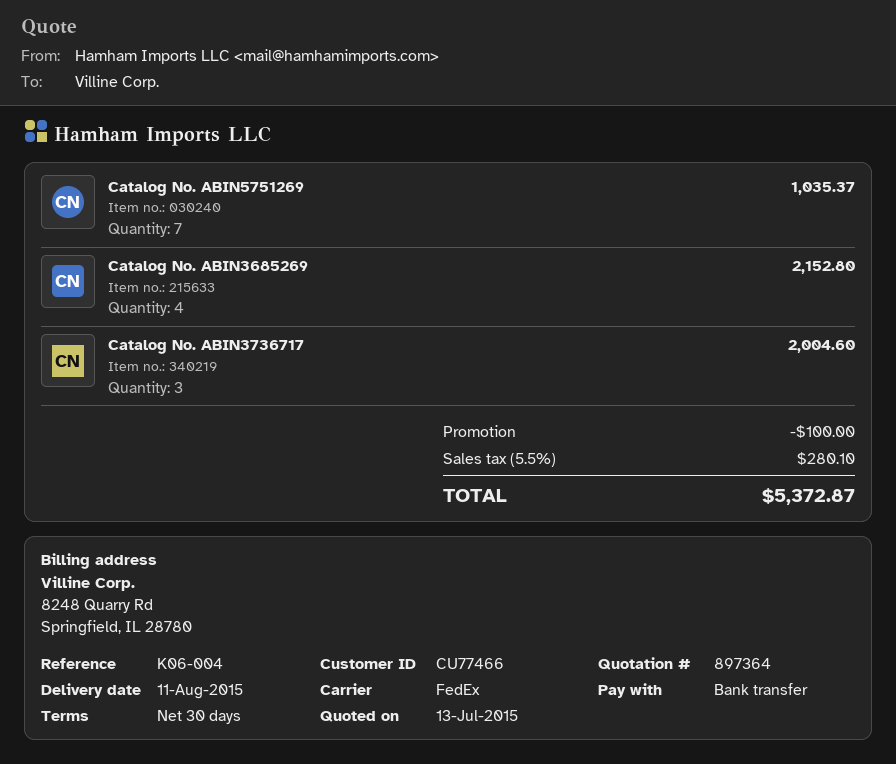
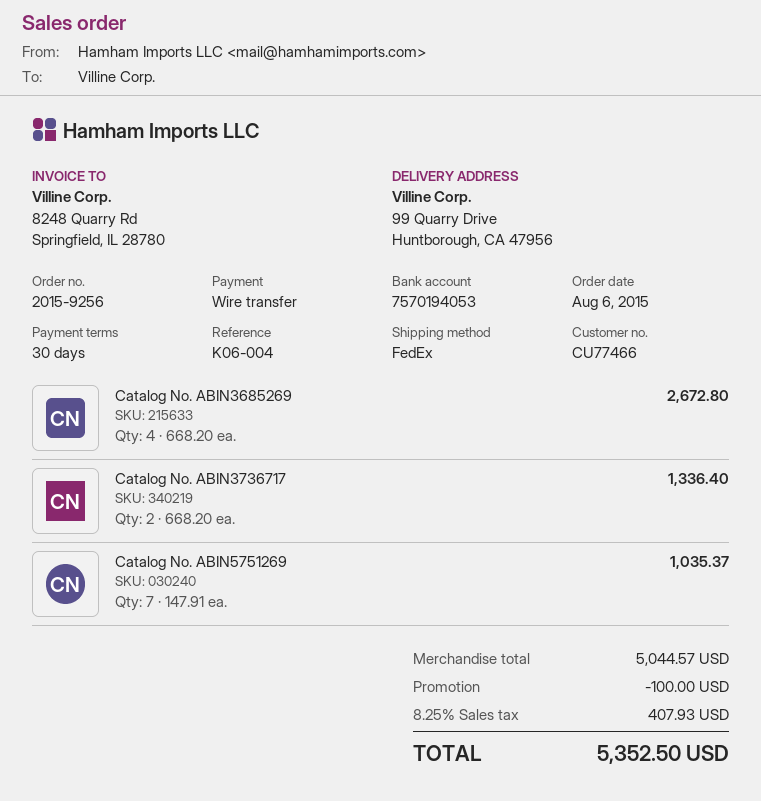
Catalog No. ABIN3685269: 4 for 2152.80 -> 4 for 2672.80
Catalog No. ABIN3736717: 3 for 2004.60 -> 2 for 1336.40
tax: 5.5% = 280.10 -> 8.25% = 407.93
total: 5372.87 -> 5352.50

